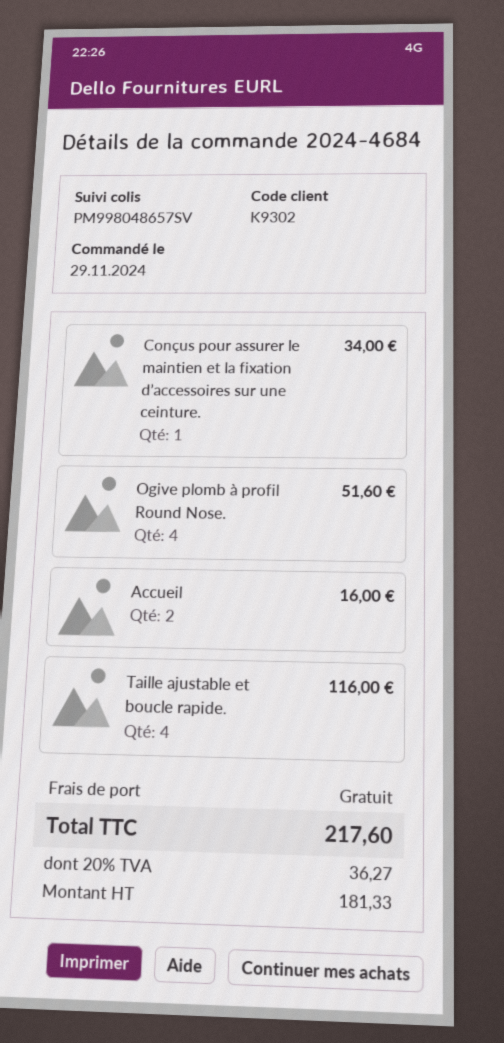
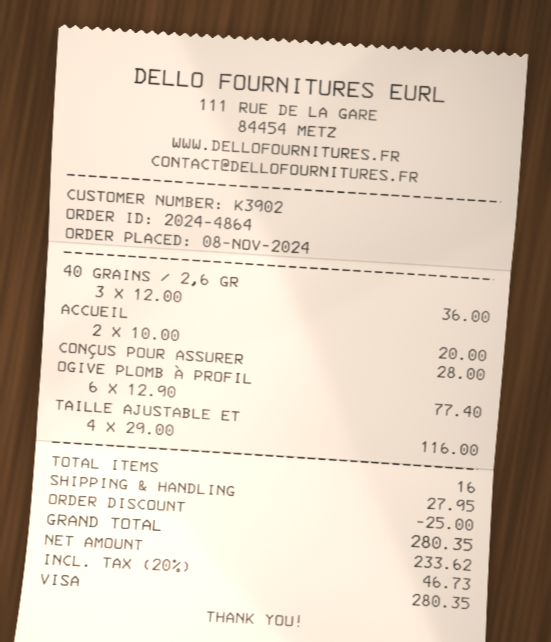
order number: 2024-4684 -> 2024-4864
order date: 2024-11-29 -> 2024-11-08
customer number: K9302 -> K3902
Conçus pour assurer le maintien et la fixation d’accessoires sur une ceinture.: 1 for 34.00 -> 1 for 28.00
Ogive plomb à profil Round Nose.: 4 for 51.60 -> 6 for 77.40
Accueil: 2 for 16.00 -> 2 for 20.00
40 GRAINS / 2,6 GR: none -> 3 for 36.00
discount: none -> 25.00
shipping: 0.00 -> 27.95
net: 181.33 -> 233.62
tax: 20% = 36.27 -> 20% = 46.73
total: 217.60 -> 280.35

